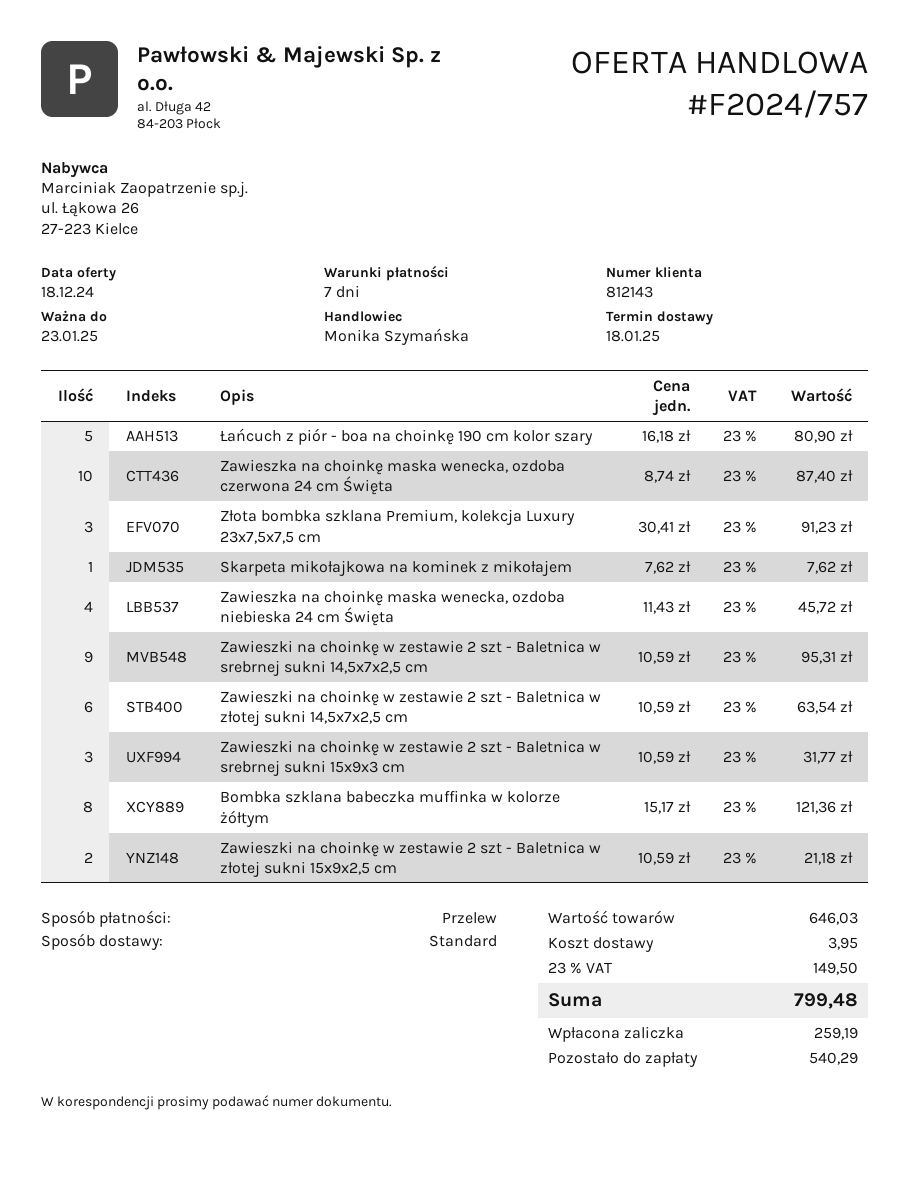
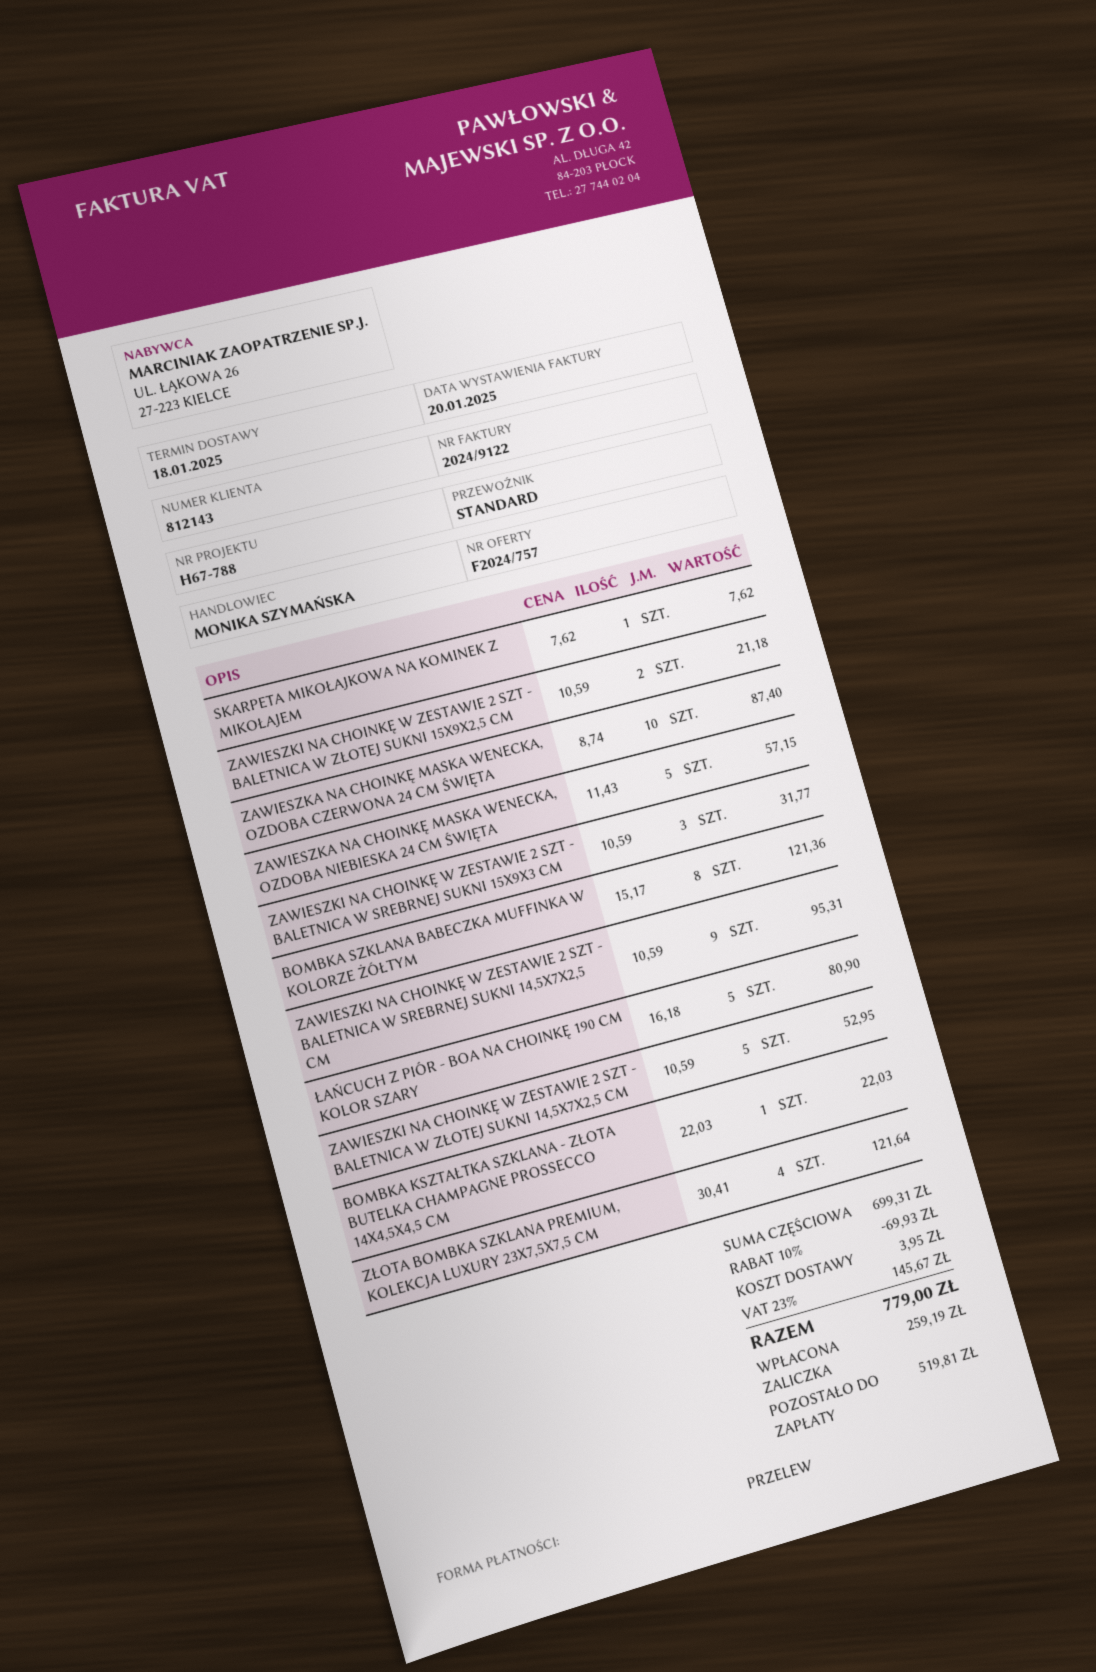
Złota bombka szklana Premium, kolekcja Luxury 23x7,5x7,5 cm: 3 x 30.41 = 91.23 -> 4 x 30.41 = 121.64
Zawieszka na choinkę maska wenecka, ozdoba niebieska 24 cm Święta: 4 x 11.43 = 45.72 -> 5 x 11.43 = 57.15
Zawieszki na choinkę w zestawie 2 szt - Baletnica w złotej sukni 14,5x7x2,5 cm: 6 x 10.59 = 63.54 -> 5 x 10.59 = 52.95
BOMBKA KSZTAŁTKA SZKLANA - ZŁOTA BUTELKA CHAMPAGNE PROSSECCO 14X4,5X4,5 CM: none -> 1 x 22.03 = 22.03
subtotal: 646.03 -> 699.31
discount: none -> 10% = 69.93
tax: 23% = 149.50 -> 23% = 145.67
total: 799.48 -> 779.00
balance: 540.29 -> 519.81

